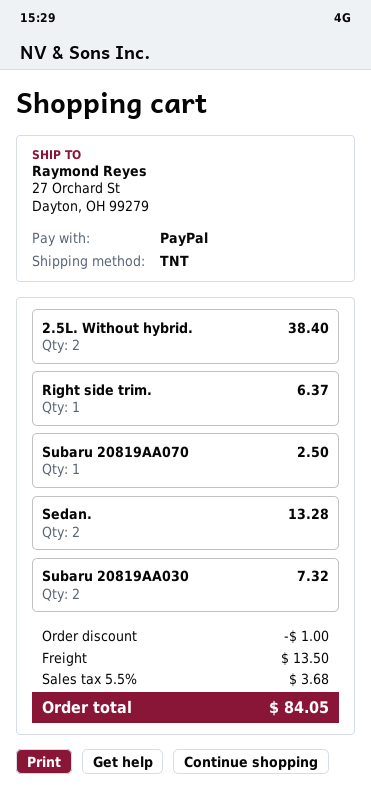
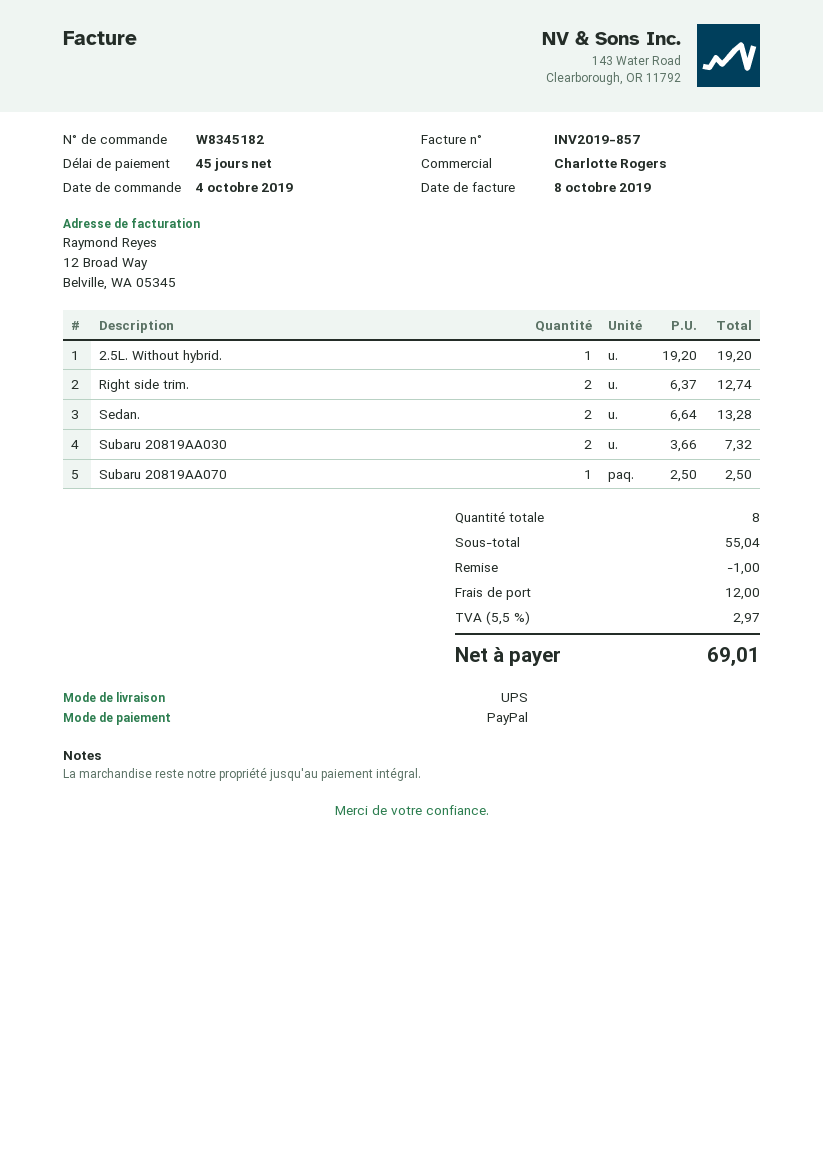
shipping method: TNT -> UPS
2.5L. Without hybrid.: 2 for 38.40 -> 1 for 19.20
Right side trim.: 1 for 6.37 -> 2 for 12.74
shipping: 13.50 -> 12.00
tax: 5.5% = 3.68 -> 5.5% = 2.97
total: 84.05 -> 69.01

